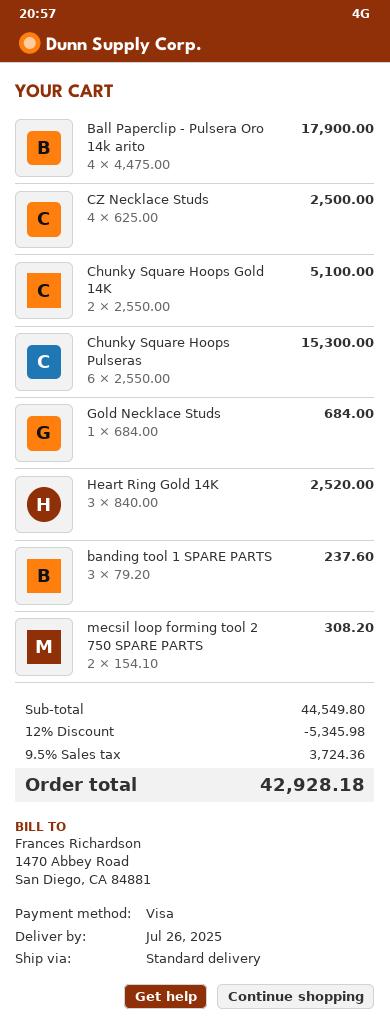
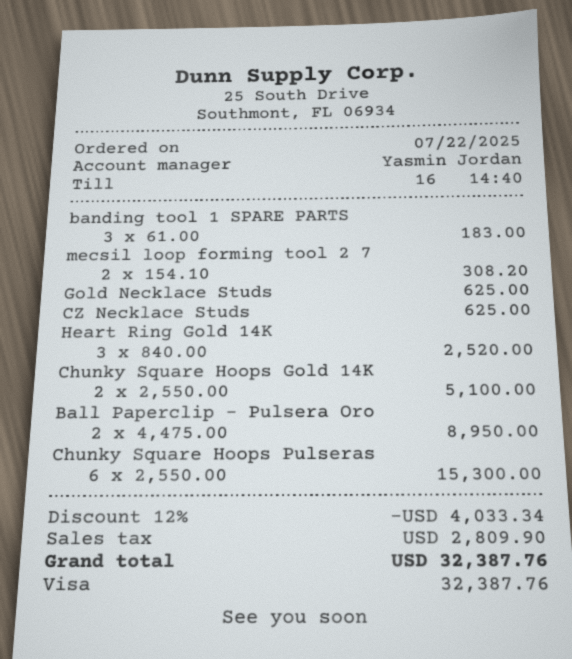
Ball Paperclip - Pulsera Oro 14k arito: 4 x 4475.00 = 17900.00 -> 2 x 4475.00 = 8950.00
CZ Necklace Studs: 4 x 625.00 = 2500.00 -> 1 x 625.00 = 625.00
Gold Necklace Studs: 1 x 684.00 = 684.00 -> 1 x 625.00 = 625.00
banding tool 1 SPARE PARTS: 3 x 79.20 = 237.60 -> 3 x 61.00 = 183.00
discount: 12% = 5345.98 -> 12% = 4033.34
tax: 3724.36 -> 2809.90
total: 42928.18 -> 32387.76

